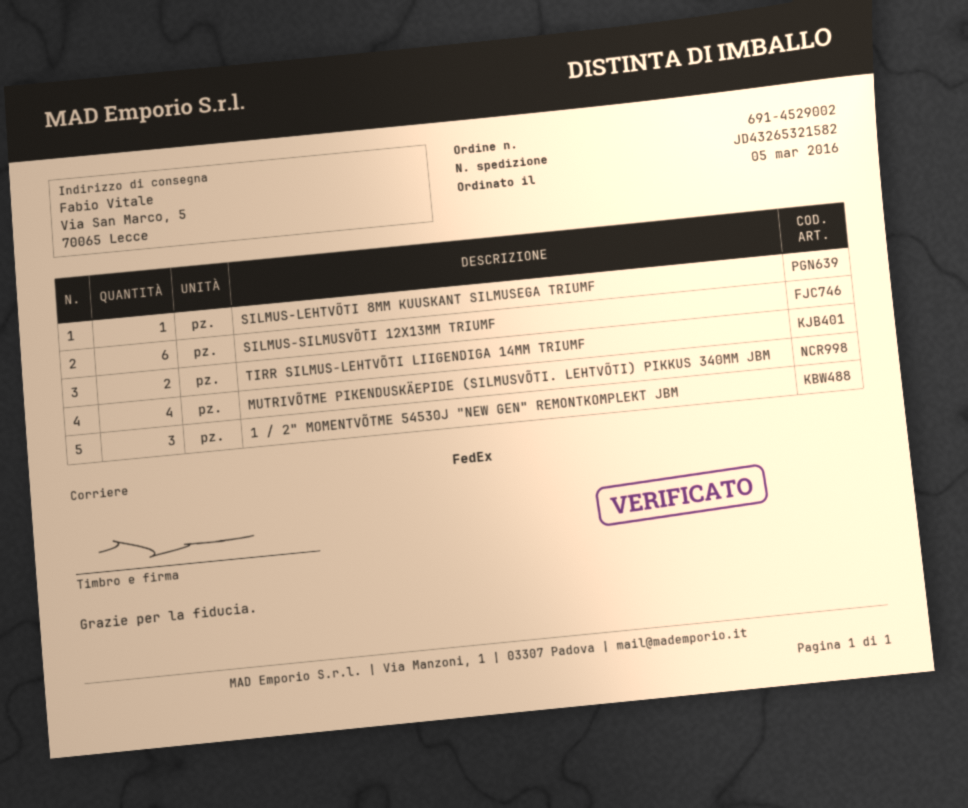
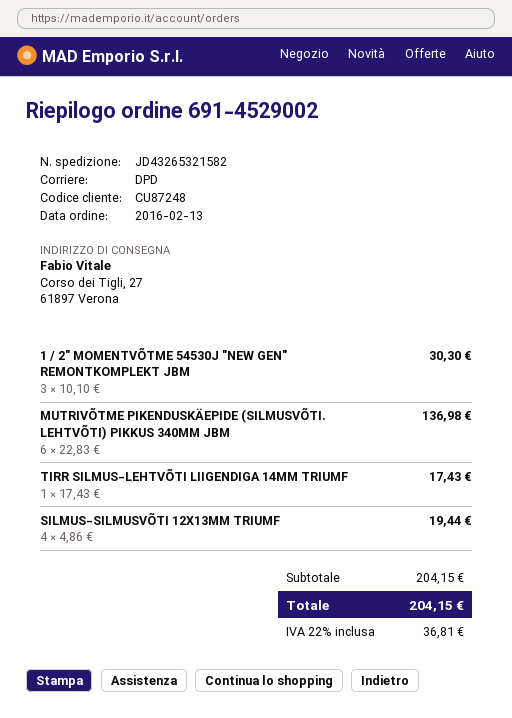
order date: 2016-03-05 -> 2016-02-13
shipping method: FedEx -> DPD
ship to: Via San Marco, 5, 70065 Lecce -> Corso dei Tigli, 27, 61897 Verona
SILMUS-LEHTVÕTI 8MM KUUSKANT SILMUSEGA TRIUMF: 1 -> none
SILMUS-SILMUSVÕTI 12X13MM TRIUMF: 6 -> 4
TIRR SILMUS-LEHTVÕTI LIIGENDIGA 14MM TRIUMF: 2 -> 1
MUTRIVÕTME PIKENDUSKÄEPIDE (SILMUSVÕTI. LEHTVÕTI) PIKKUS 340MM JBM: 4 -> 6

